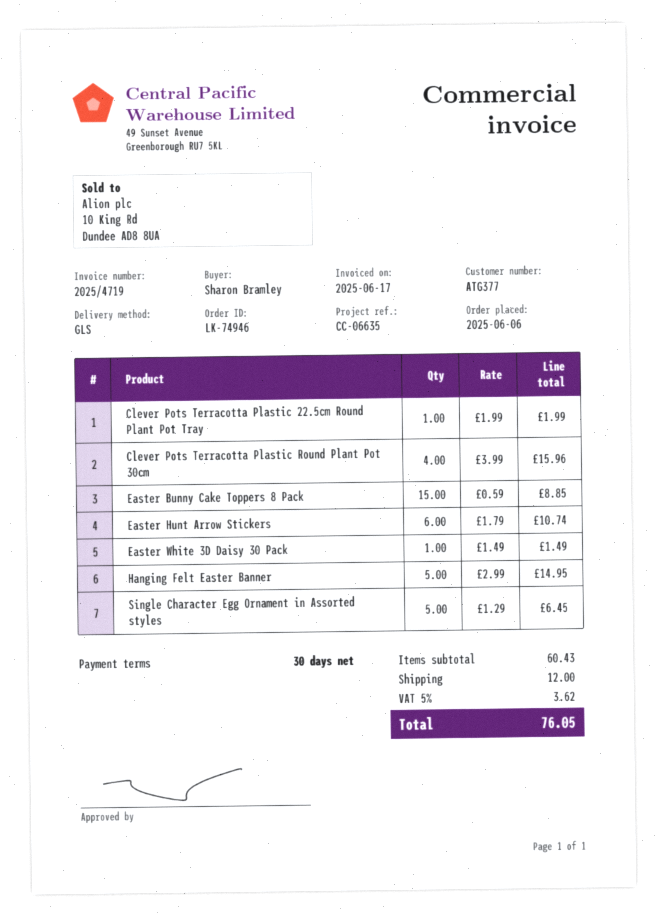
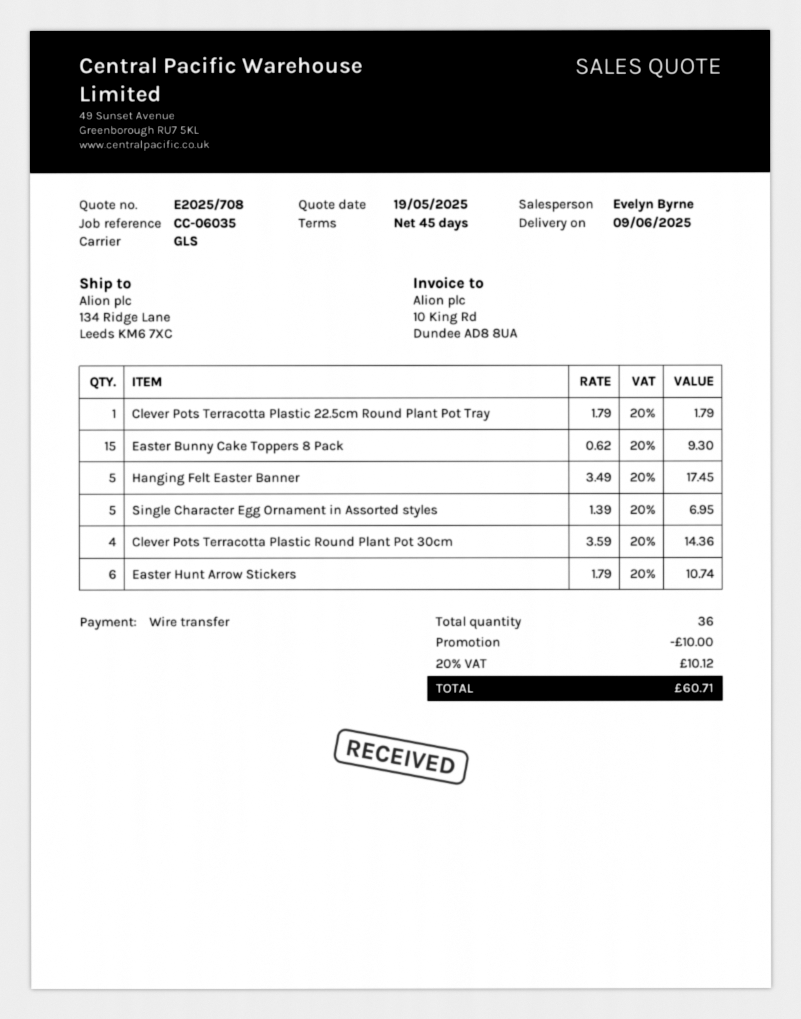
payment terms: 30 days -> 45 days
reference: CC-06635 -> CC-06035
Clever Pots Terracotta Plastic 22.5cm Round Plant Pot Tray: 1 x 1.99 = 1.99 -> 1 x 1.79 = 1.79
Clever Pots Terracotta Plastic Round Plant Pot 30cm: 4 x 3.99 = 15.96 -> 4 x 3.59 = 14.36
Easter Bunny Cake Toppers 8 Pack: 15 x 0.59 = 8.85 -> 15 x 0.62 = 9.30
Easter White 3D Daisy 30 Pack: 1 x 1.49 = 1.49 -> none
Hanging Felt Easter Banner: 5 x 2.99 = 14.95 -> 5 x 3.49 = 17.45
Single Character Egg Ornament in Assorted styles: 5 x 1.29 = 6.45 -> 5 x 1.39 = 6.95
discount: none -> 10.00
shipping: 12.00 -> none
tax: 5% = 3.62 -> 20% = 10.12
total: 76.05 -> 60.71

